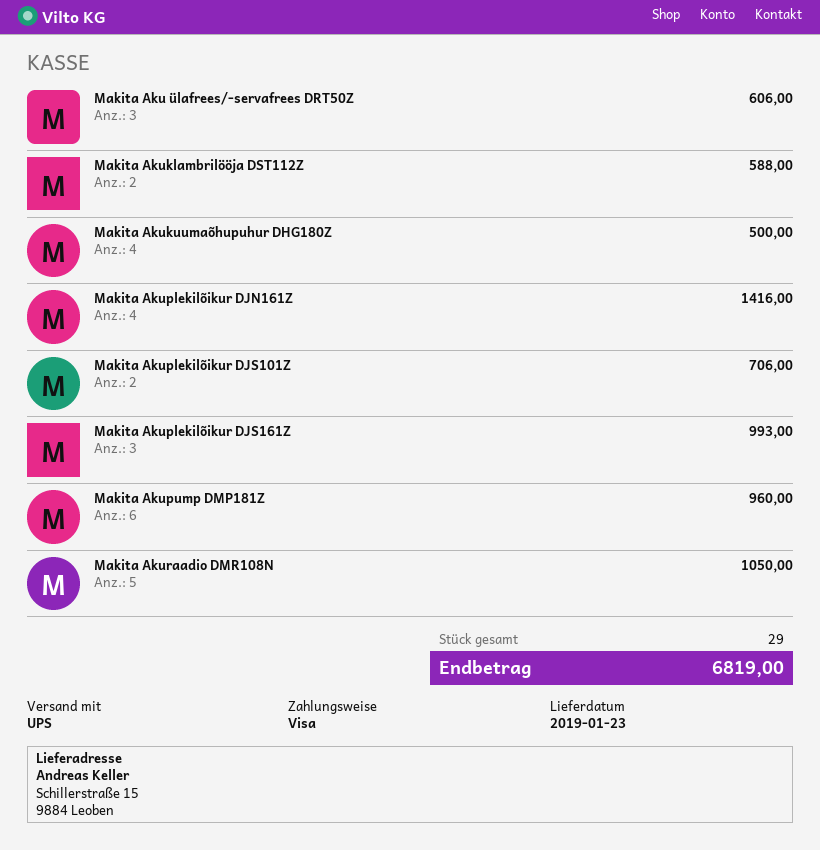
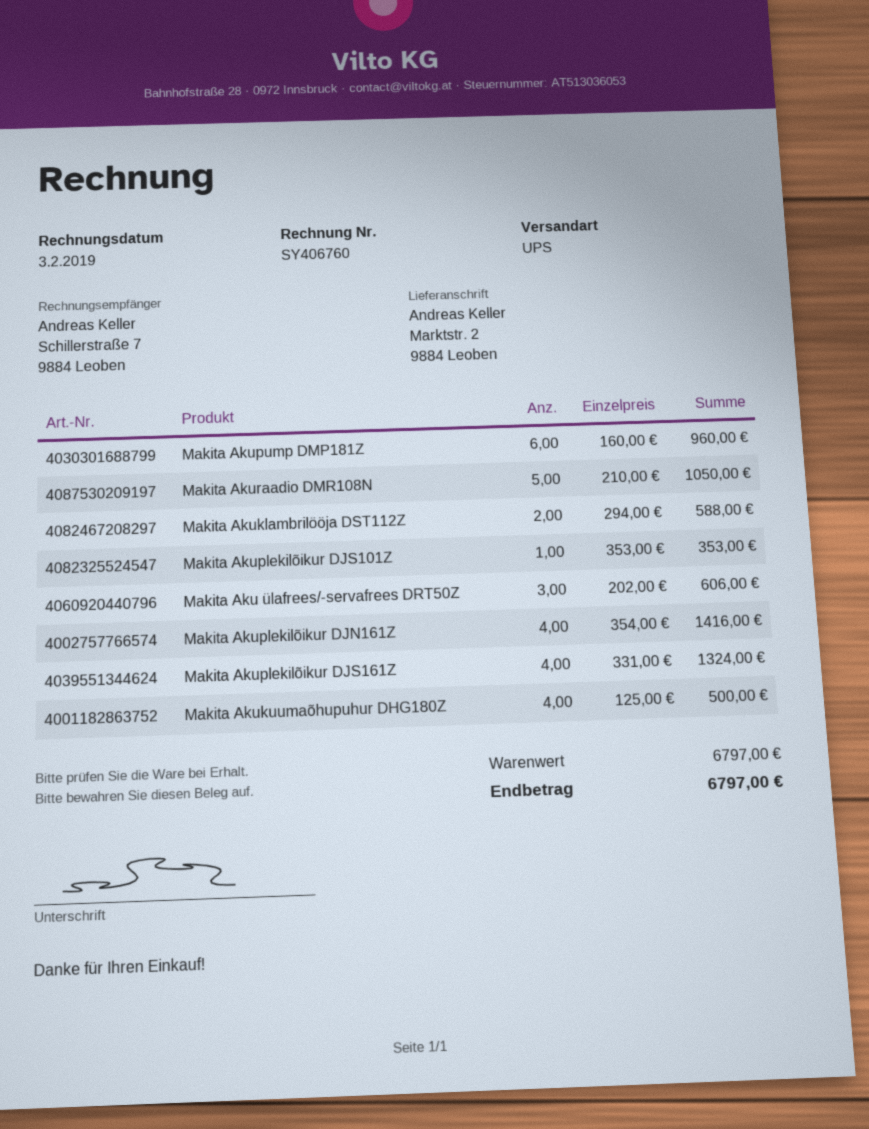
ship to: Schillerstraße 15, 9884 Leoben -> Marktstr. 2, 9884 Leoben
Makita Akuplekilõikur DJS101Z: 2 for 706.00 -> 1 for 353.00
Makita Akuplekilõikur DJS161Z: 3 for 993.00 -> 4 for 1324.00
total: 6819.00 -> 6797.00

